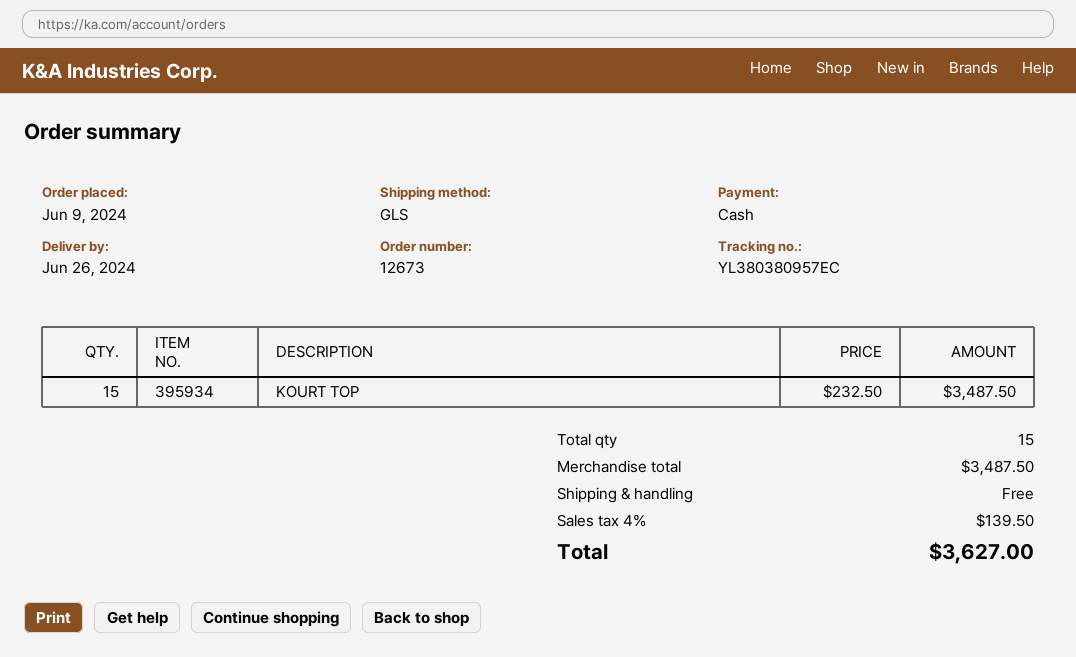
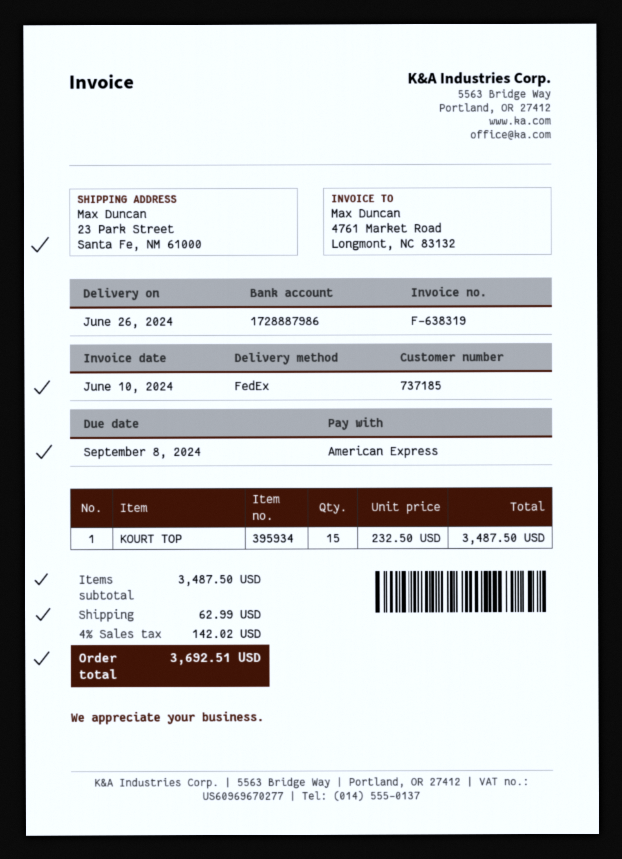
payment method: cash -> American Express
shipping method: GLS -> FedEx
shipping: 0.00 -> 62.99
tax: 4% = 139.50 -> 4% = 142.02
total: 3627.00 -> 3692.51

